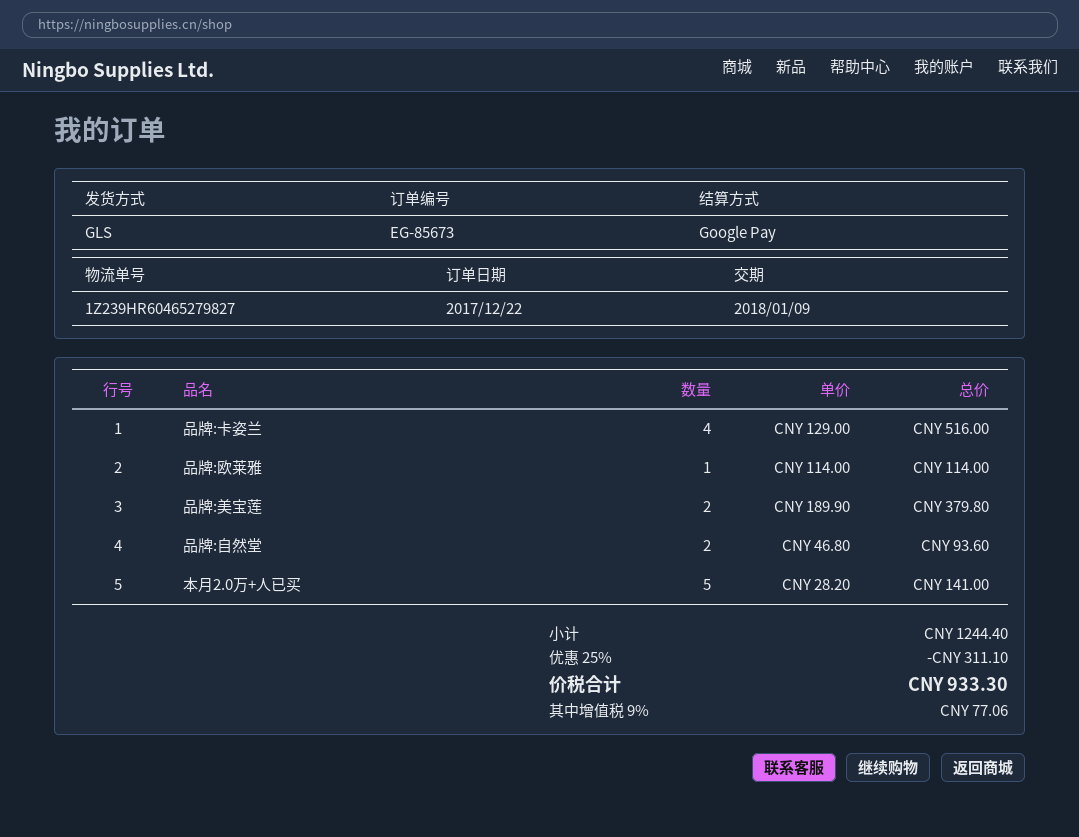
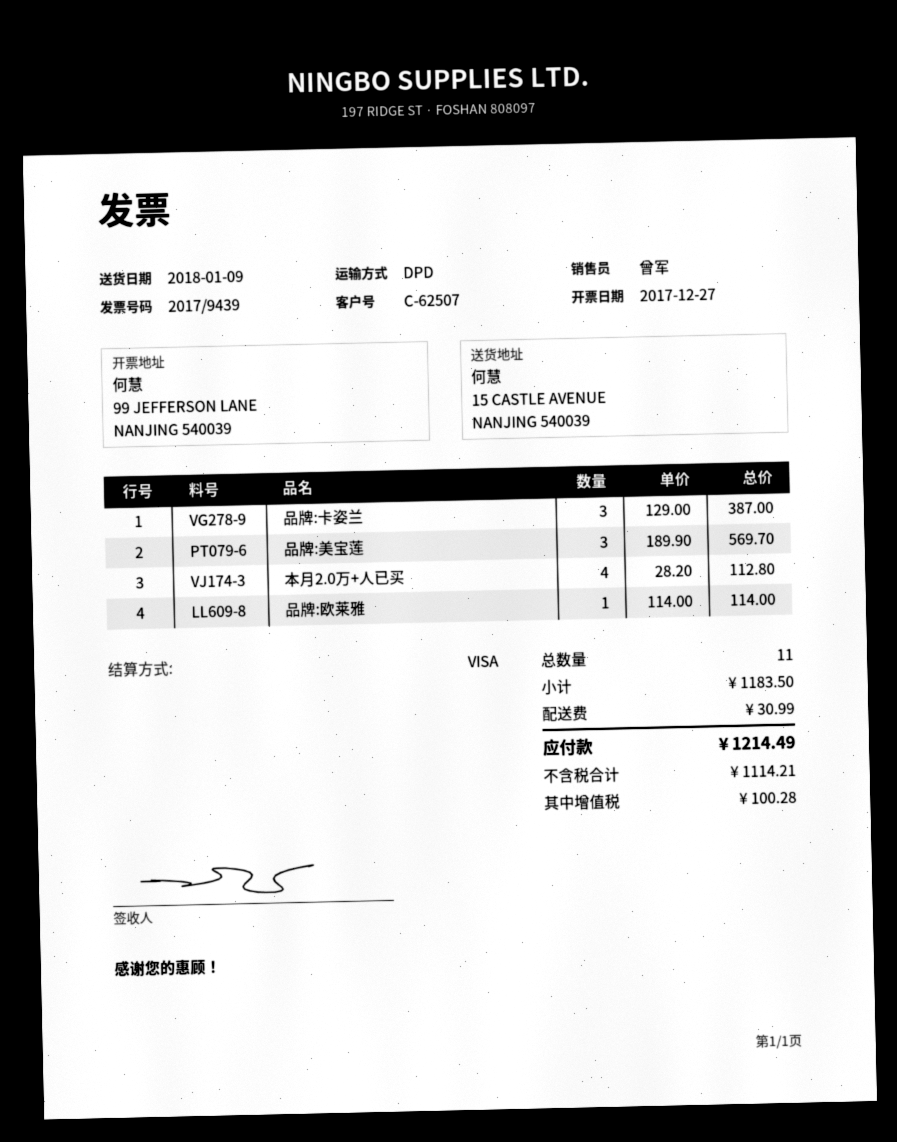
payment method: Google Pay -> Visa
shipping method: GLS -> DPD
品牌:卡姿兰: 4 x 129.00 = 516.00 -> 3 x 129.00 = 387.00
品牌:美宝莲: 2 x 189.90 = 379.80 -> 3 x 189.90 = 569.70
品牌:自然堂: 2 x 46.80 = 93.60 -> none
本月2.0万+人已买: 5 x 28.20 = 141.00 -> 4 x 28.20 = 112.80
subtotal: 1244.40 -> 1183.50
discount: 25% = 311.10 -> none
shipping: none -> 30.99
tax: 77.06 -> 100.28
total: 933.30 -> 1214.49

